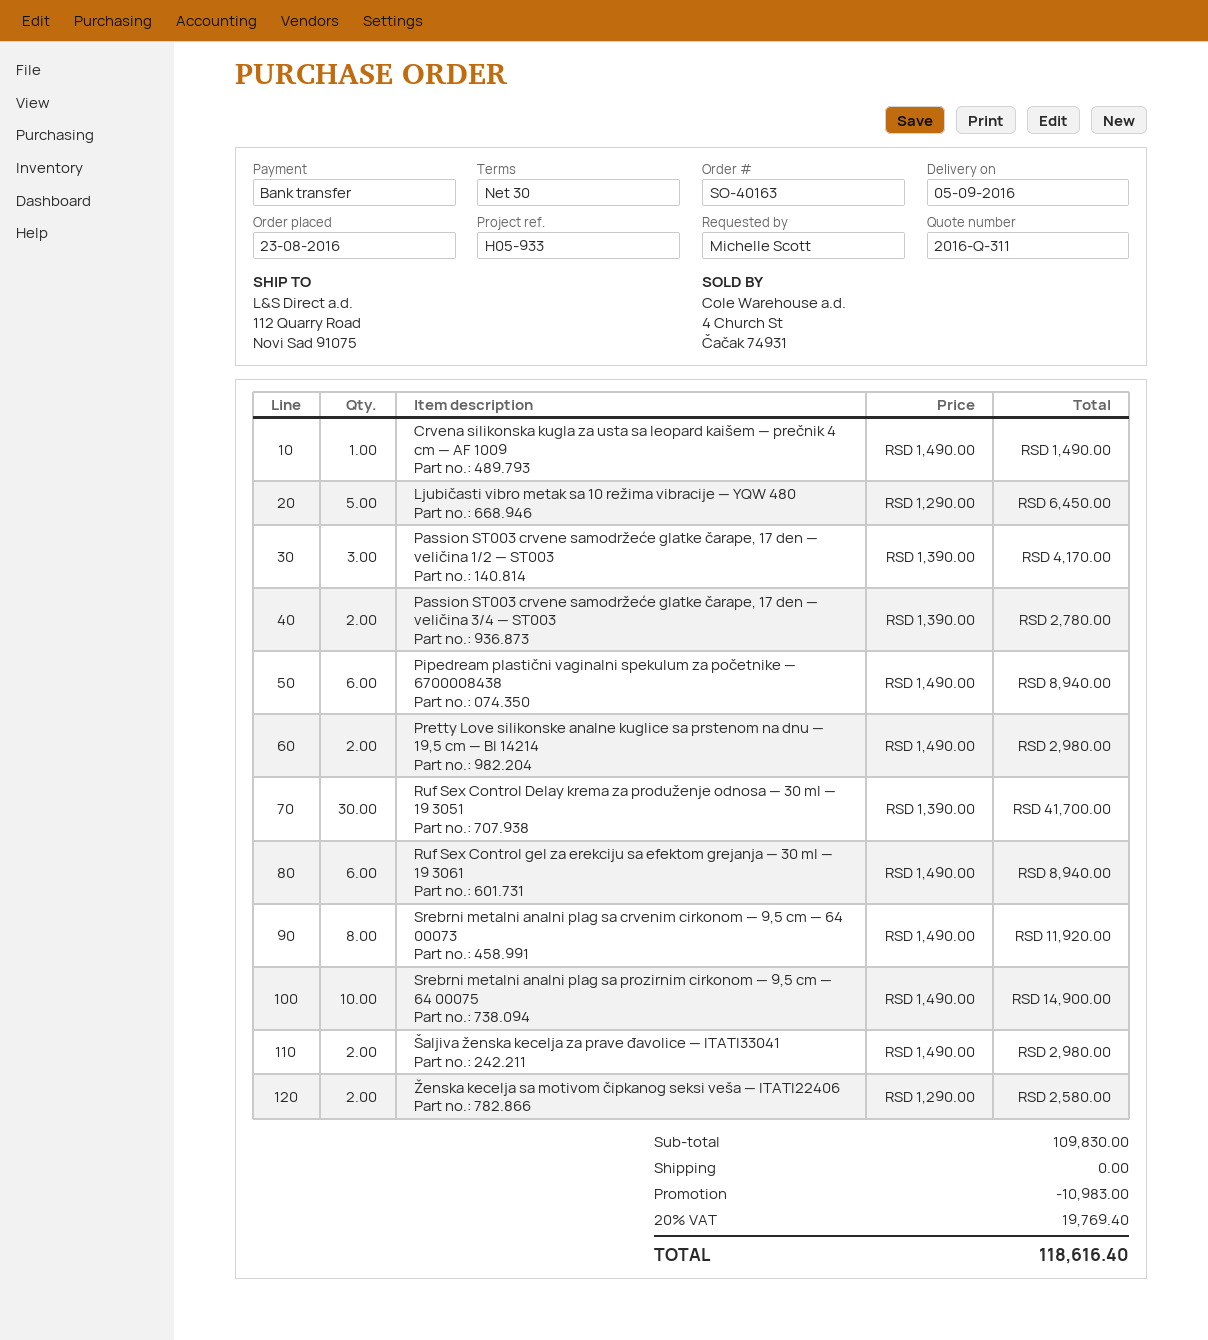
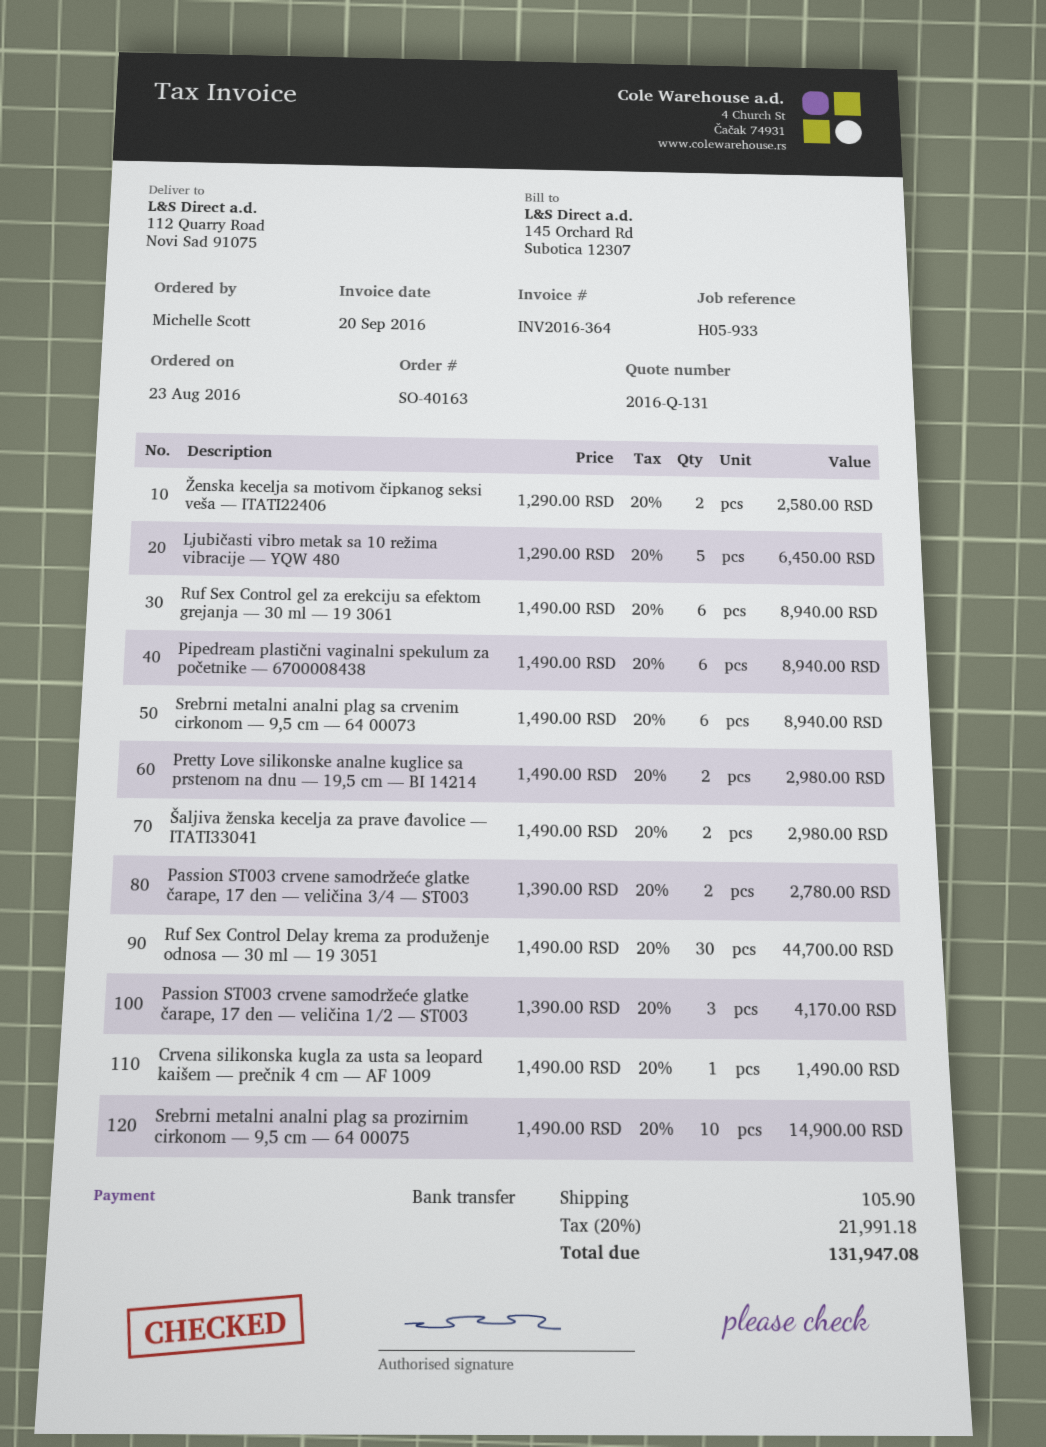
quote number: 2016-Q-311 -> 2016-Q-131
Ruf Sex Control Delay krema za produženje odnosa — 30 ml — 19 3051: 30 x 1390.00 = 41700.00 -> 30 x 1490.00 = 44700.00
Srebrni metalni analni plag sa crvenim cirkonom — 9,5 cm — 64 00073: 8 x 1490.00 = 11920.00 -> 6 x 1490.00 = 8940.00
discount: 10983.00 -> none
shipping: 0.00 -> 105.90
tax: 20% = 19769.40 -> 20% = 21991.18
total: 118616.40 -> 131947.08

